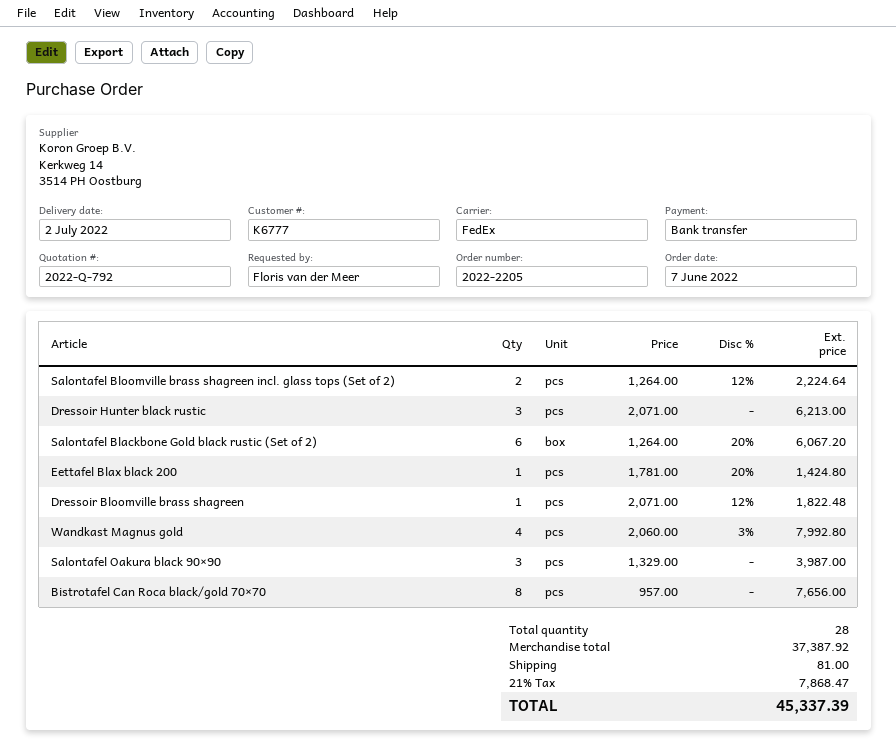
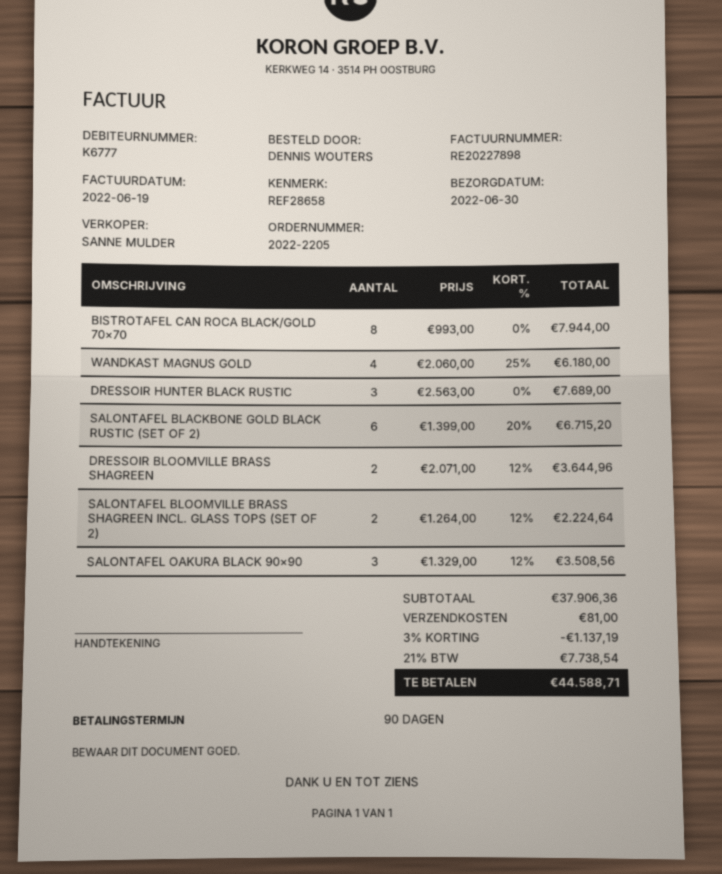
delivery date: 2022-07-02 -> 2022-06-30
ordered by: Floris van der Meer -> DENNIS WOUTERS
Dressoir Hunter black rustic: 3 x 2071.00 = 6213.00 -> 3 x 2563.00 = 7689.00
Salontafel Blackbone Gold black rustic (Set of 2): 6 x 1264.00 - 20% = 6067.20 -> 6 x 1399.00 - 20% = 6715.20
Eettafel Blax black 200: 1 x 1781.00 - 20% = 1424.80 -> none
Dressoir Bloomville brass shagreen: 1 x 2071.00 - 12% = 1822.48 -> 2 x 2071.00 - 12% = 3644.96
Wandkast Magnus gold: 4 x 2060.00 - 3% = 7992.80 -> 4 x 2060.00 - 25% = 6180.00
Salontafel Oakura black 90×90: 3 x 1329.00 = 3987.00 -> 3 x 1329.00 - 12% = 3508.56
Bistrotafel Can Roca black/gold 70×70: 8 x 957.00 = 7656.00 -> 8 x 993.00 = 7944.00
subtotal: 37387.92 -> 37906.36
discount: none -> 3% = 1137.19
tax: 21% = 7868.47 -> 21% = 7738.54
total: 45337.39 -> 44588.71

